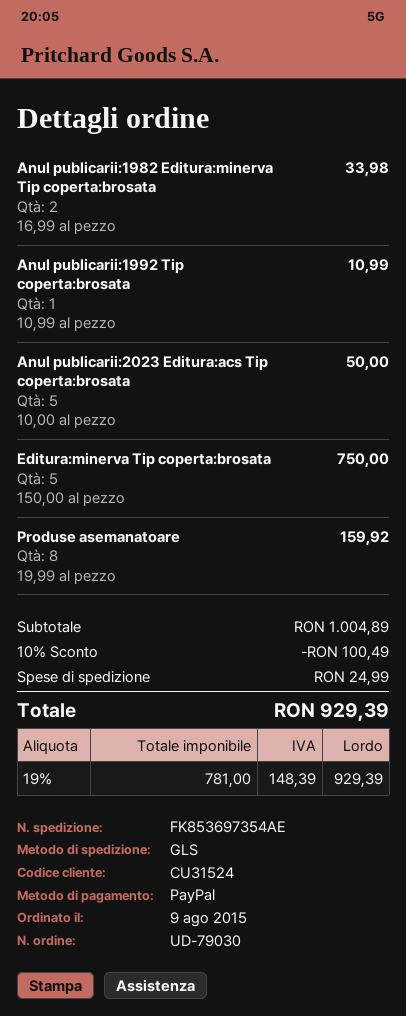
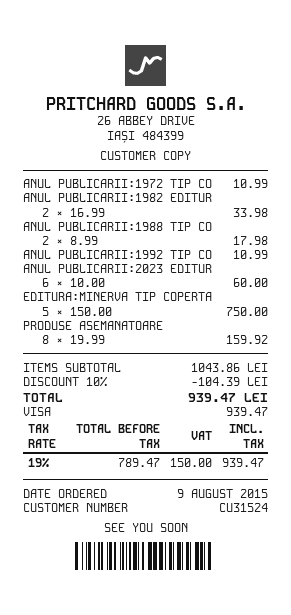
payment method: PayPal -> Visa
Anul publicarii:2023 Editura:acs Tip coperta:brosata: 5 x 10.00 = 50.00 -> 6 x 10.00 = 60.00
ANUL PUBLICARII:1972 TIP CO: none -> 1 x 10.99 = 10.99
ANUL PUBLICARII:1988 TIP CO: none -> 2 x 8.99 = 17.98
subtotal: 1004.89 -> 1043.86
discount: 10% = 100.49 -> 10% = 104.39
shipping: 24.99 -> none
net: 781.00 -> 789.47
tax: 19% = 148.39 -> 19% = 150.00
total: 929.39 -> 939.47

